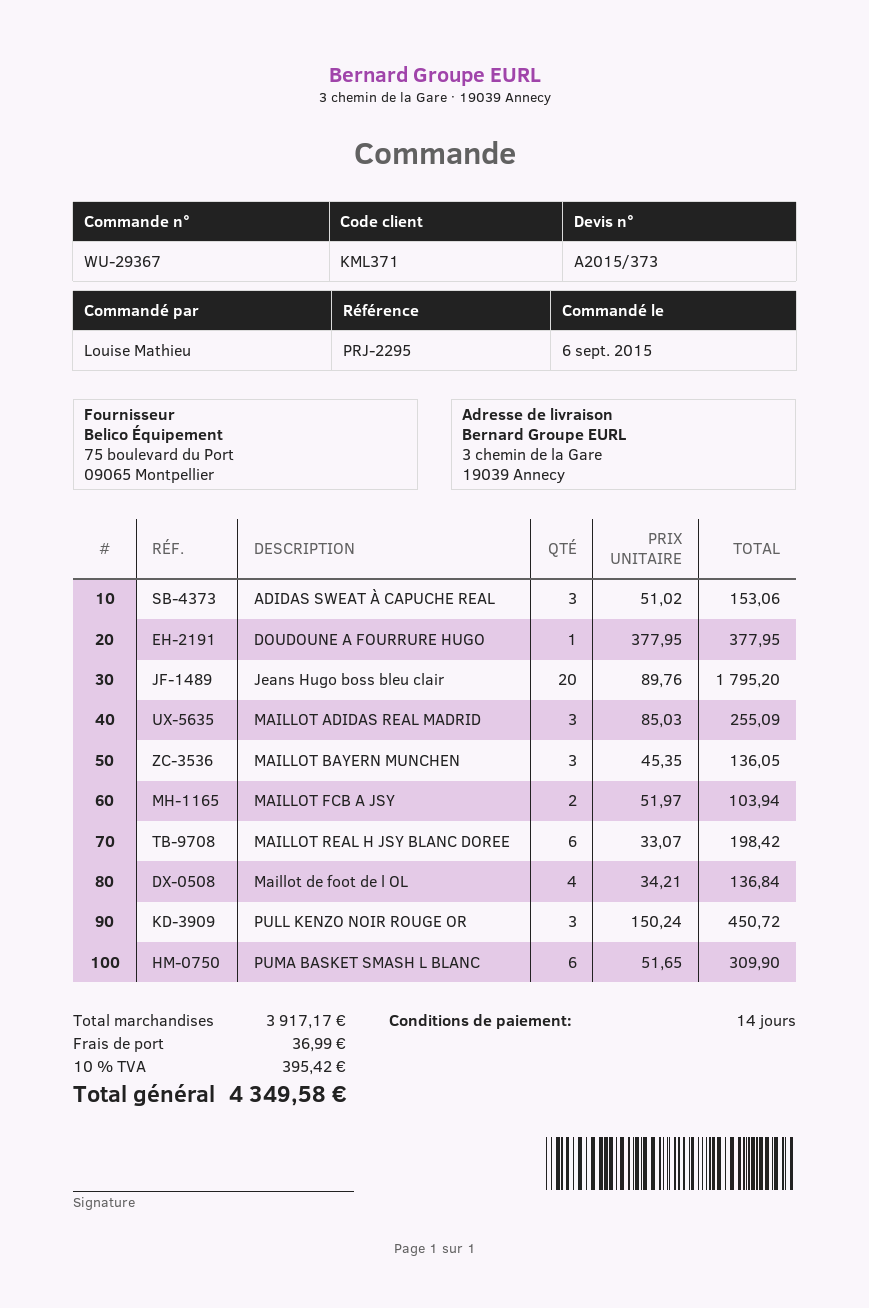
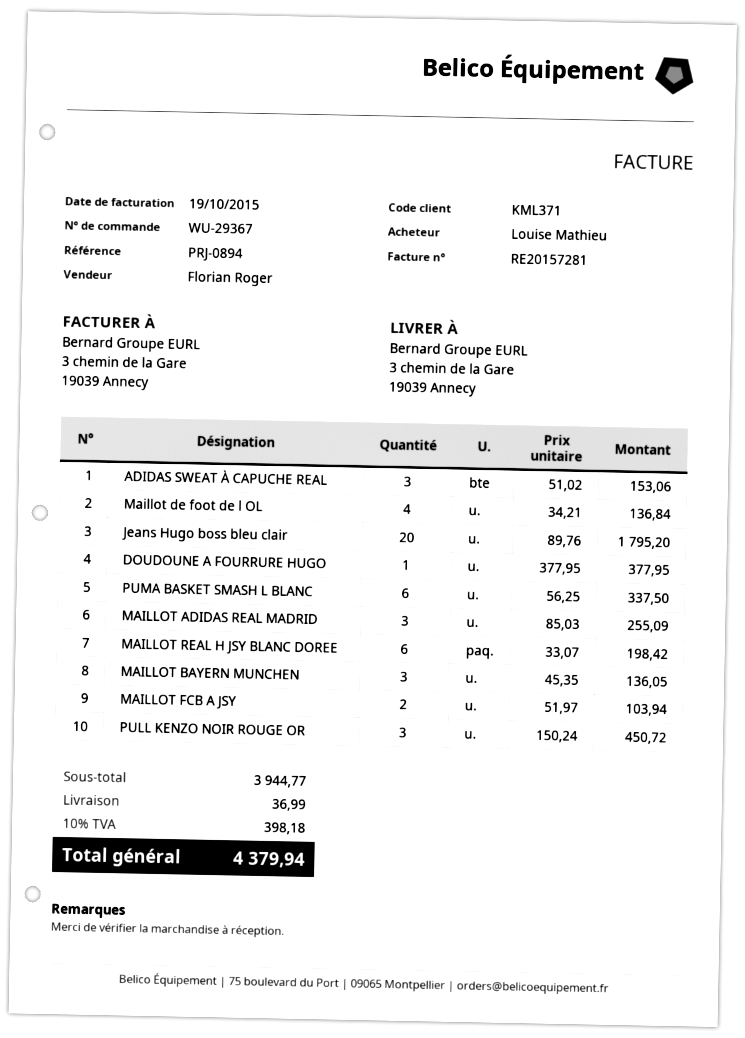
reference: PRJ-2295 -> PRJ-0894
PUMA BASKET SMASH L BLANC: 6 x 51.65 = 309.90 -> 6 x 56.25 = 337.50
subtotal: 3917.17 -> 3944.77
tax: 10% = 395.42 -> 10% = 398.18
total: 4349.58 -> 4379.94

